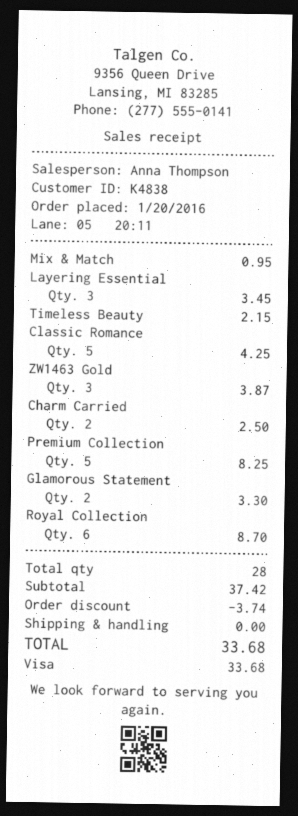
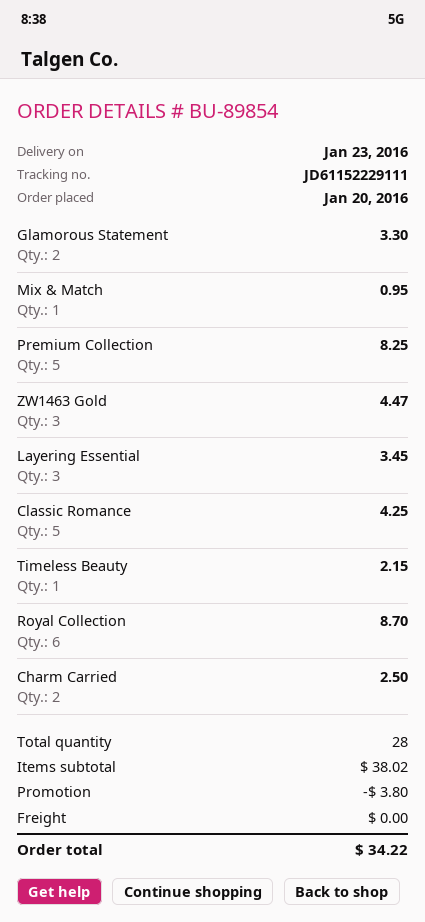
ZW1463 Gold: 3 for 3.87 -> 3 for 4.47
subtotal: 37.42 -> 38.02
discount: 3.74 -> 3.80
total: 33.68 -> 34.22

